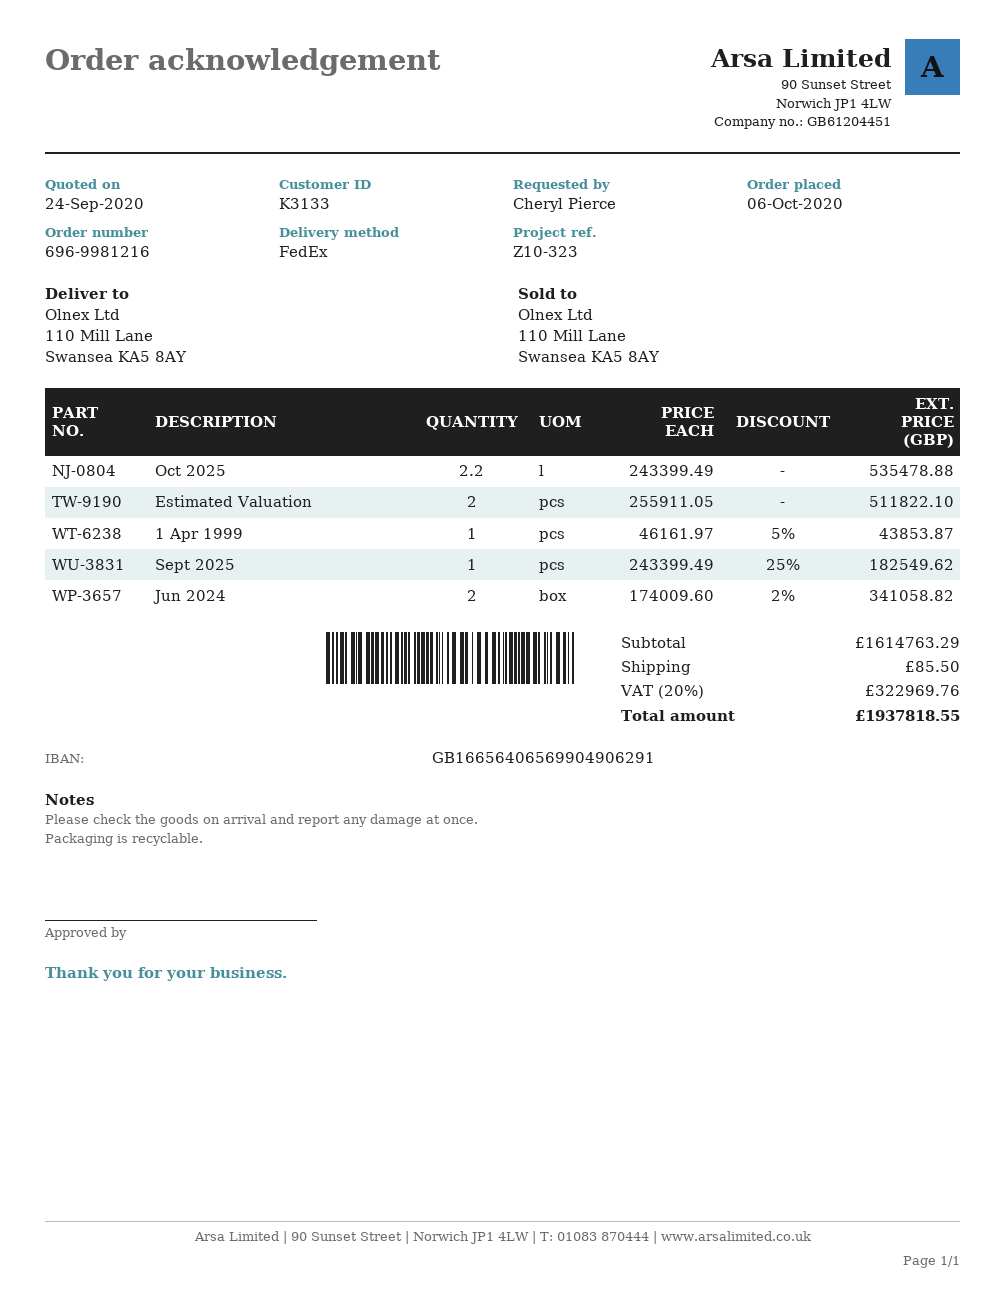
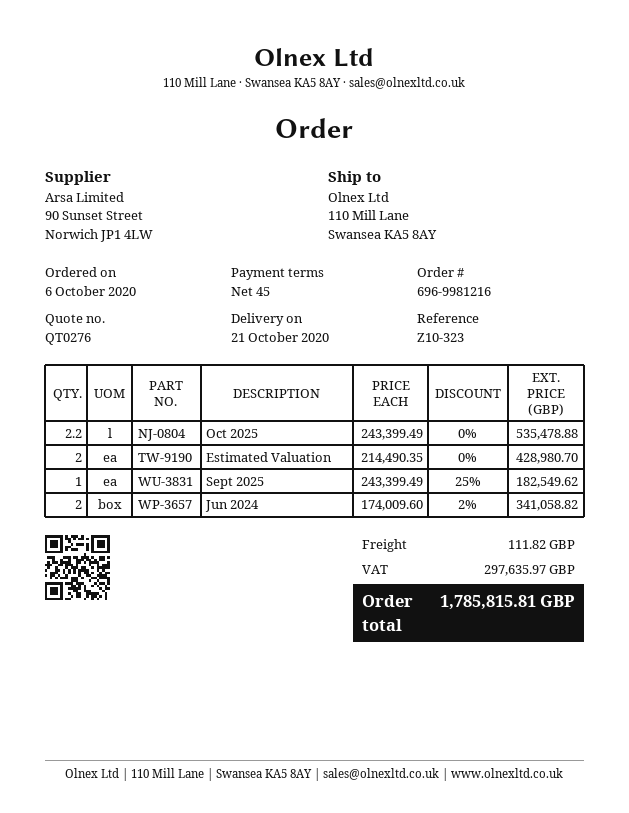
Estimated Valuation: 2 x 255911.05 = 511822.10 -> 2 x 214490.35 = 428980.70
1 Apr 1999: 1 x 46161.97 - 5% = 43853.87 -> none
shipping: 85.50 -> 111.82
tax: 322969.76 -> 297635.97
total: 1937818.55 -> 1785815.81

